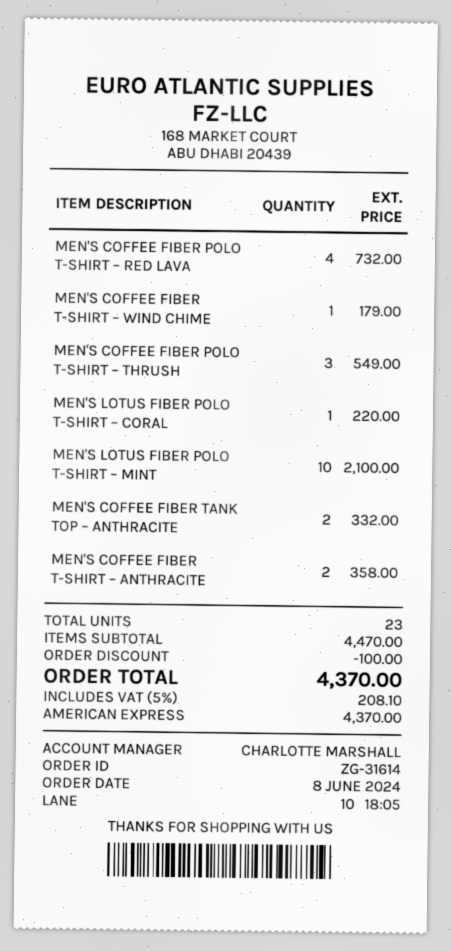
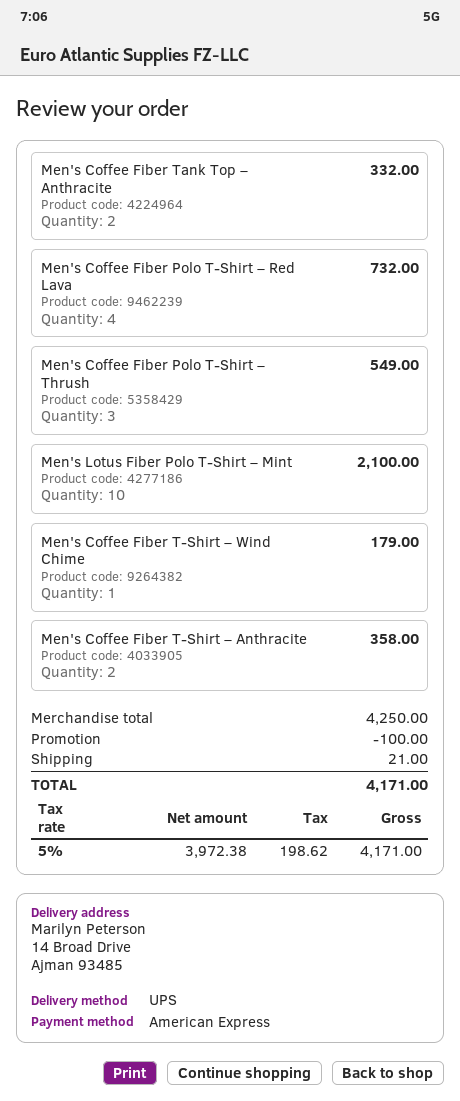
MEN'S LOTUS FIBER POLO T-SHIRT – CORAL: 1 for 220.00 -> none
subtotal: 4470.00 -> 4250.00
shipping: none -> 21.00
tax: 5% = 208.10 -> 5% = 198.62
total: 4370.00 -> 4171.00

